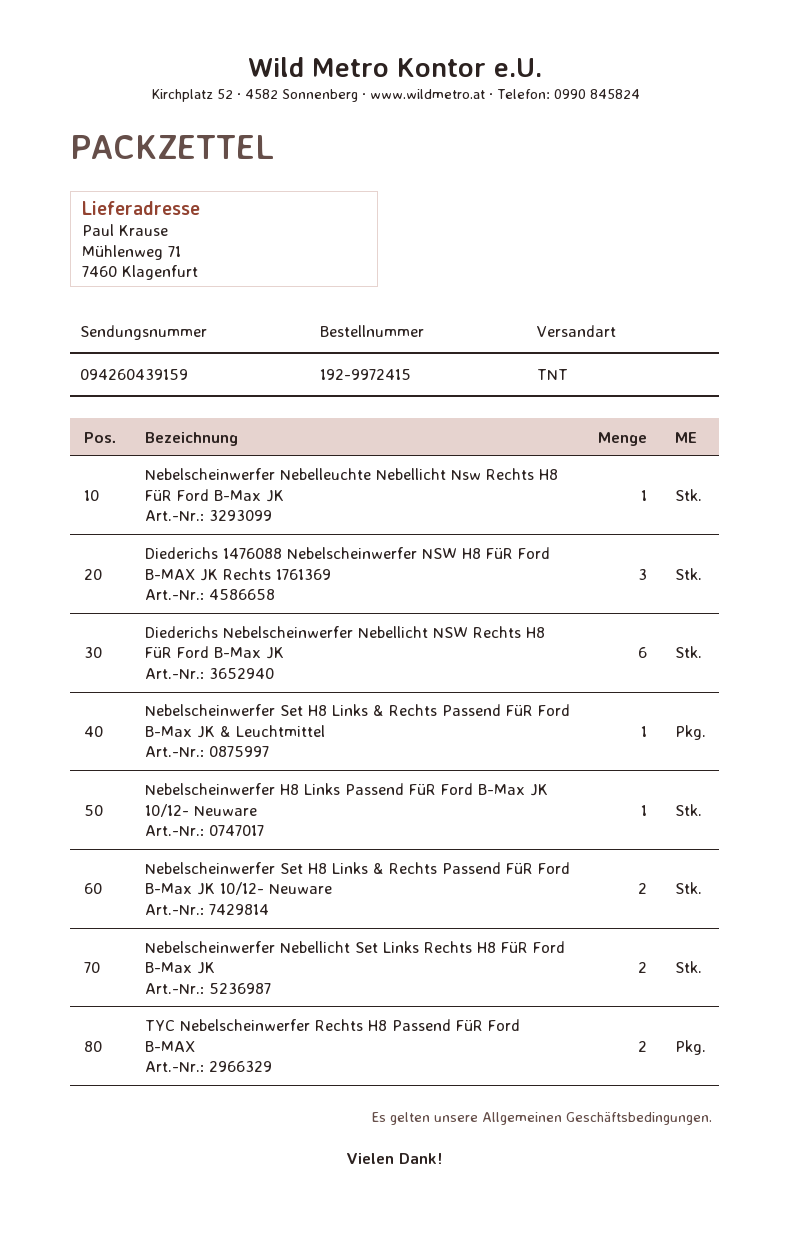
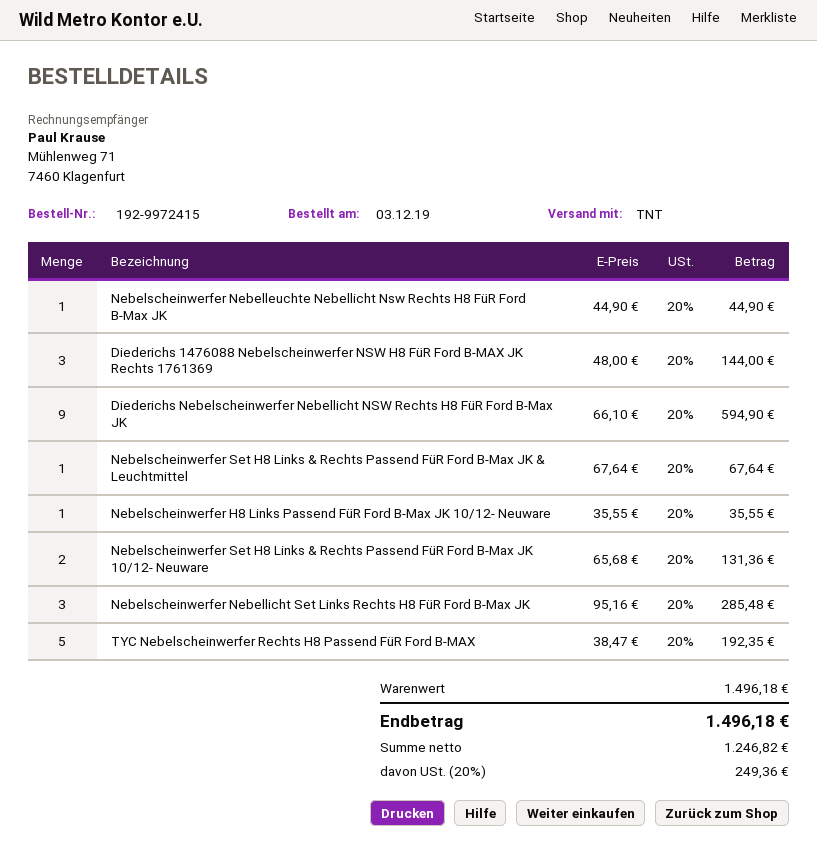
Diederichs Nebelscheinwerfer Nebellicht NSW Rechts H8 FüR Ford B-Max JK: 6 -> 9
Nebelscheinwerfer Nebellicht Set Links Rechts H8 FüR Ford B-Max JK: 2 -> 3
TYC Nebelscheinwerfer Rechts H8 Passend FüR Ford B-MAX: 2 -> 5

